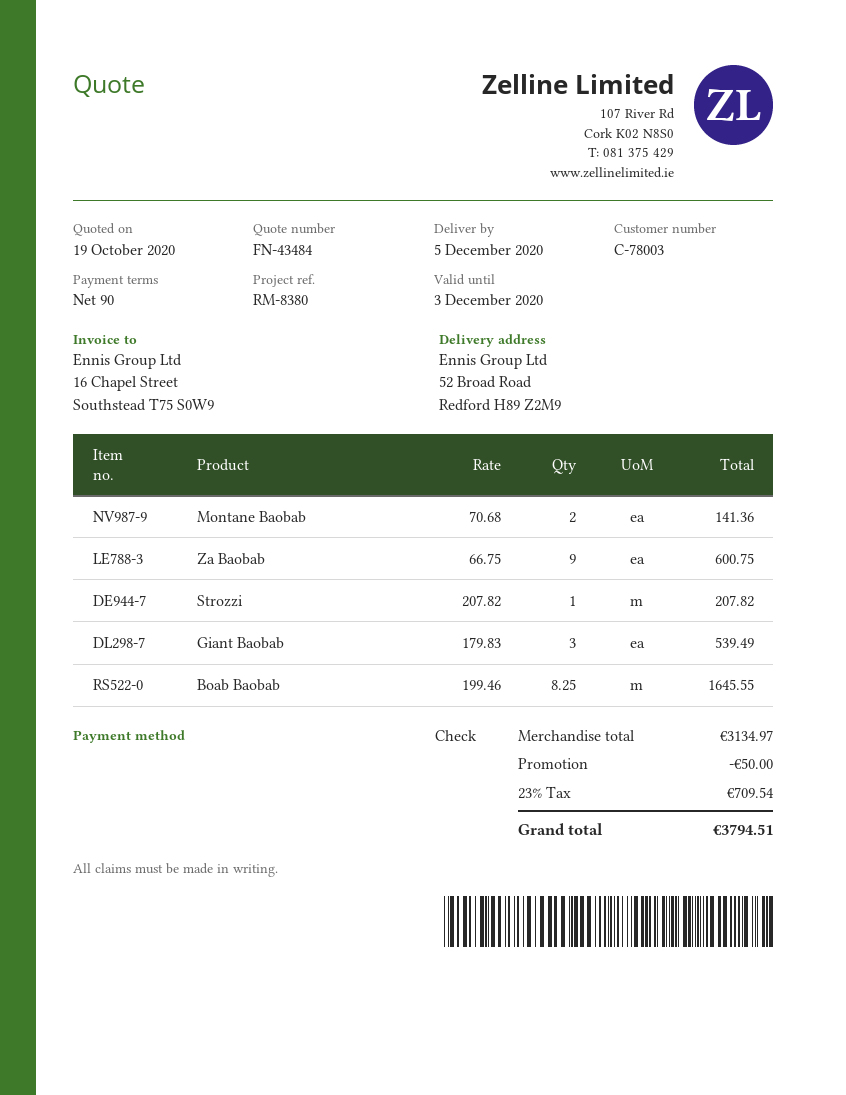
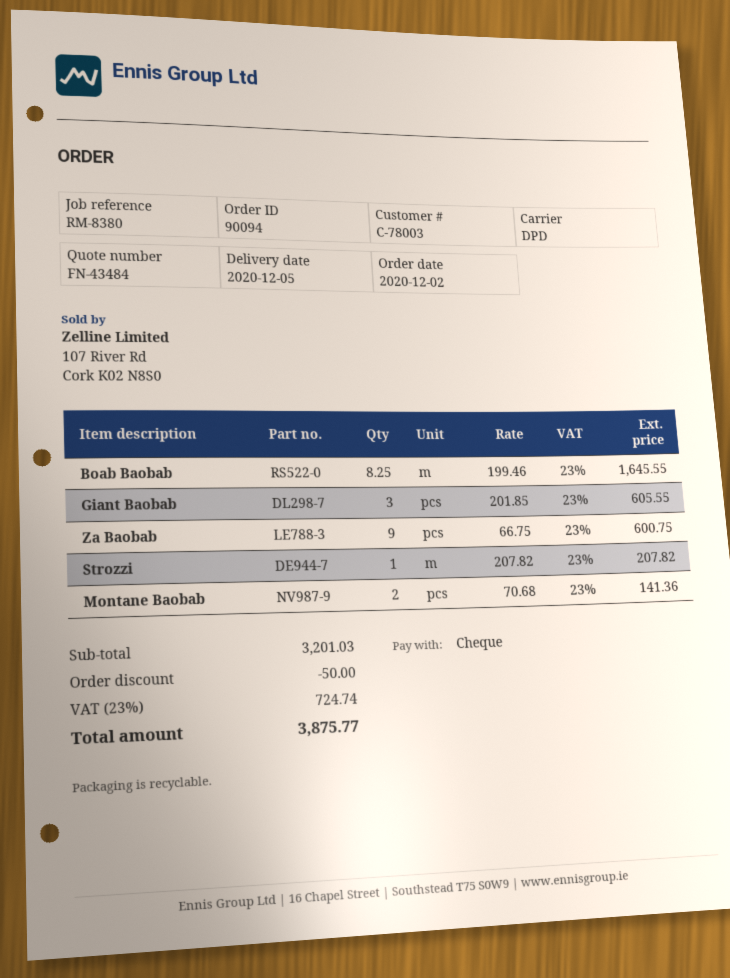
Giant Baobab: 3 x 179.83 = 539.49 -> 3 x 201.85 = 605.55
subtotal: 3134.97 -> 3201.03
tax: 23% = 709.54 -> 23% = 724.74
total: 3794.51 -> 3875.77

